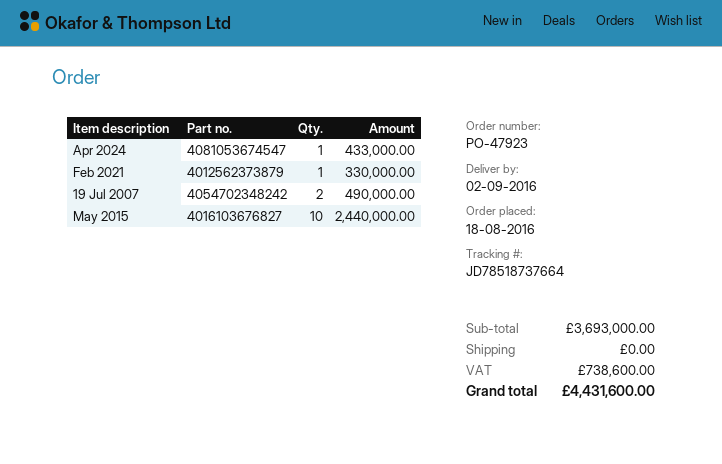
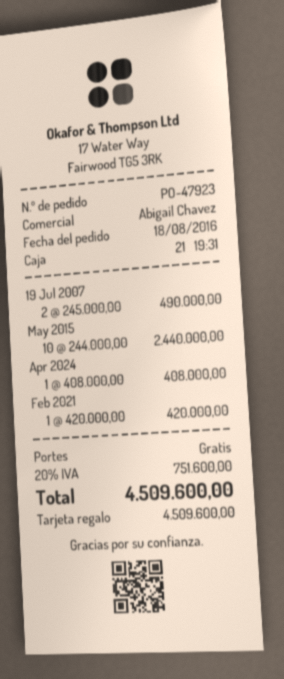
Apr 2024: 1 for 433000.00 -> 1 for 408000.00
Feb 2021: 1 for 330000.00 -> 1 for 420000.00
tax: 738600.00 -> 751600.00
total: 4431600.00 -> 4509600.00

